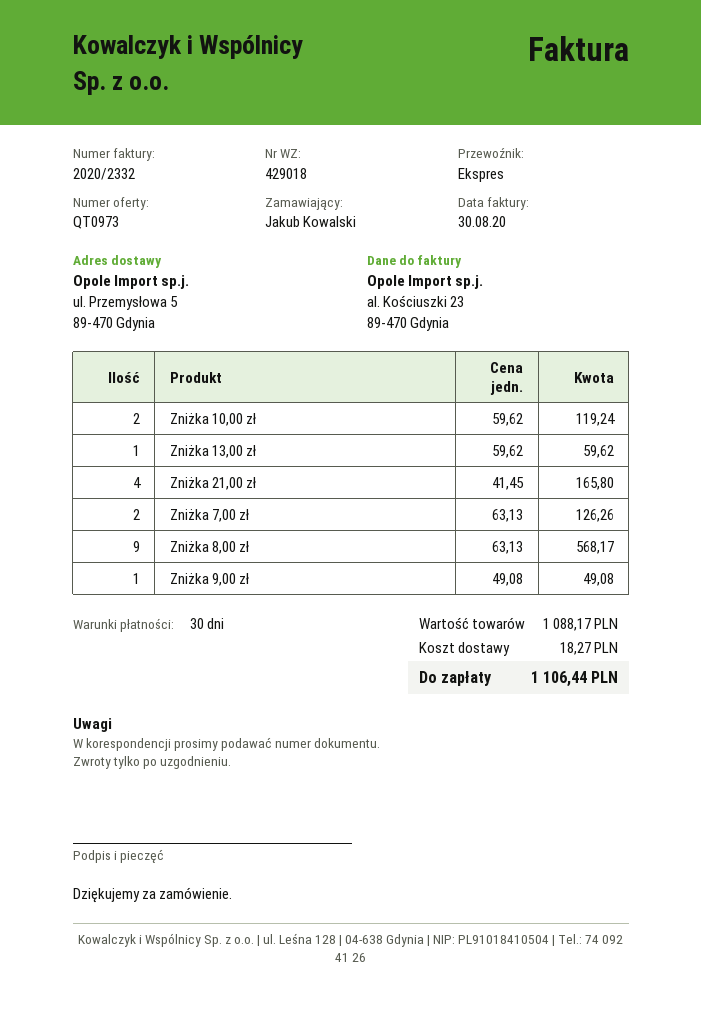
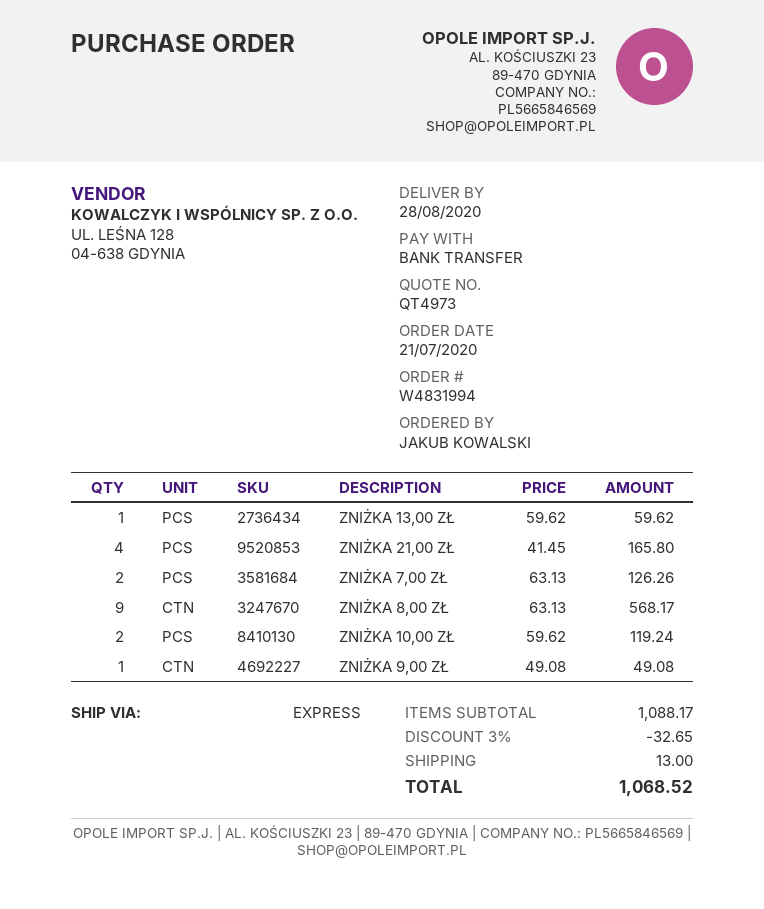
quote number: QT0973 -> QT4973
discount: none -> 3% = 32.65
shipping: 18.27 -> 13.00
total: 1106.44 -> 1068.52

